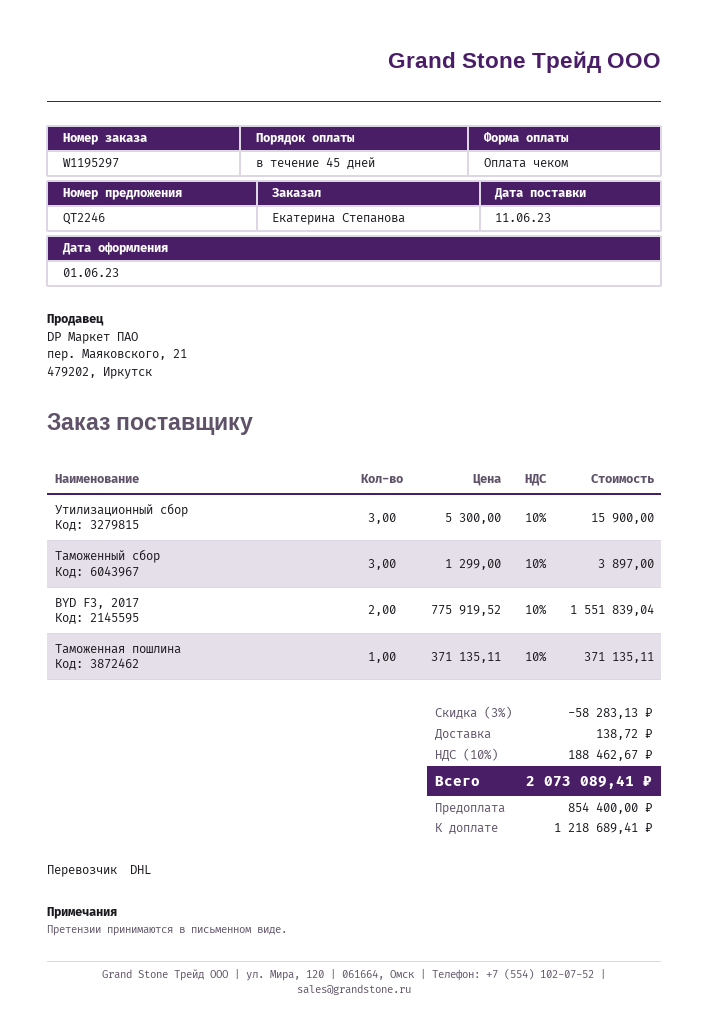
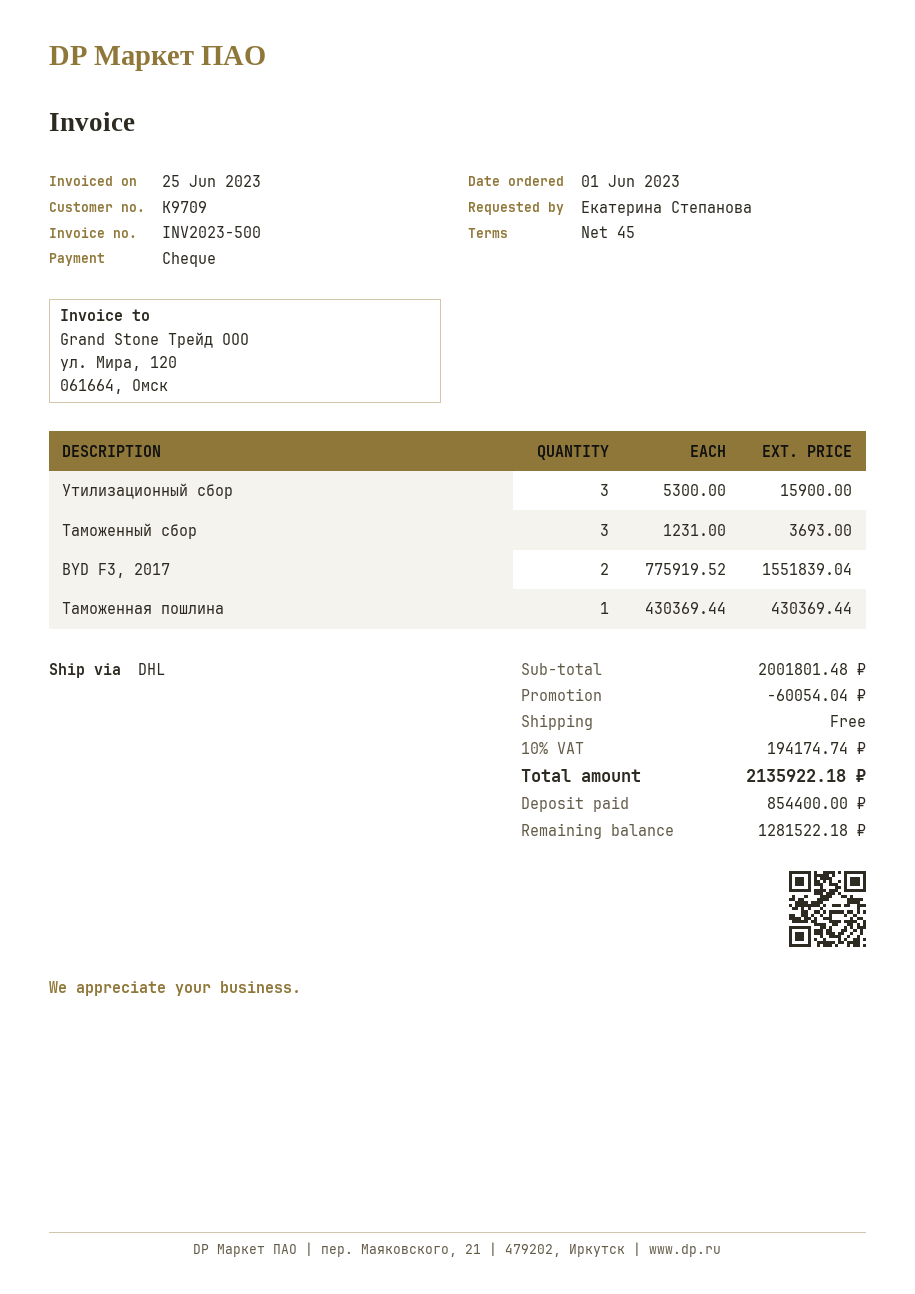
Таможенный сбор: 3 x 1299.00 = 3897.00 -> 3 x 1231.00 = 3693.00
Таможенная пошлина: 1 x 371135.11 = 371135.11 -> 1 x 430369.44 = 430369.44
discount: 58283.13 -> 60054.04
shipping: 138.72 -> 0.00
tax: 10% = 188462.67 -> 10% = 194174.74
total: 2073089.41 -> 2135922.18
balance: 1218689.41 -> 1281522.18

